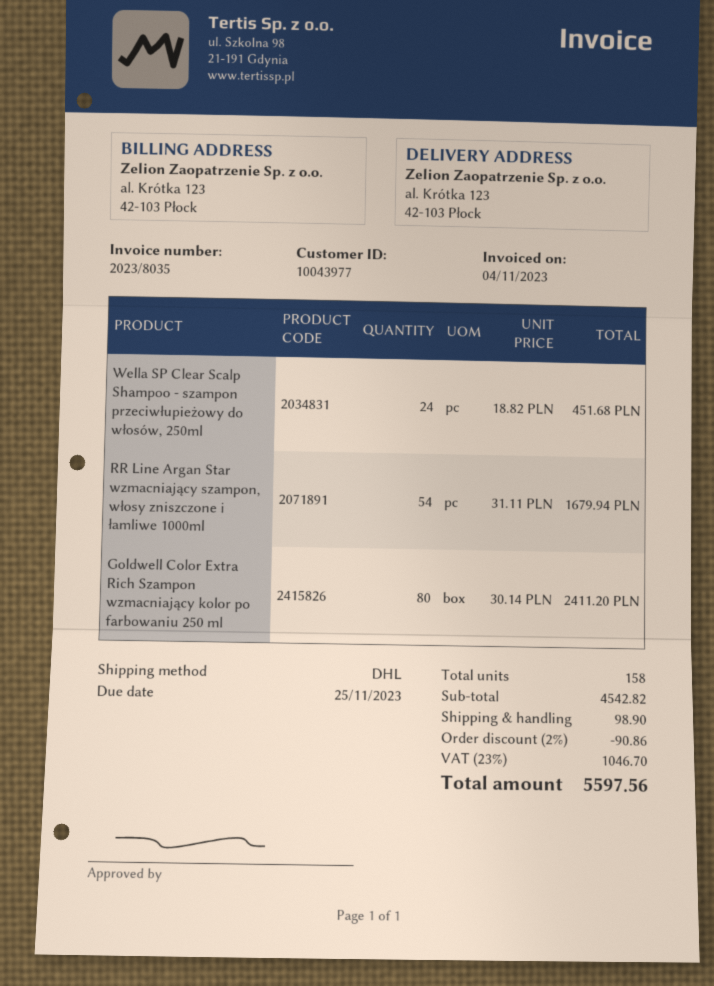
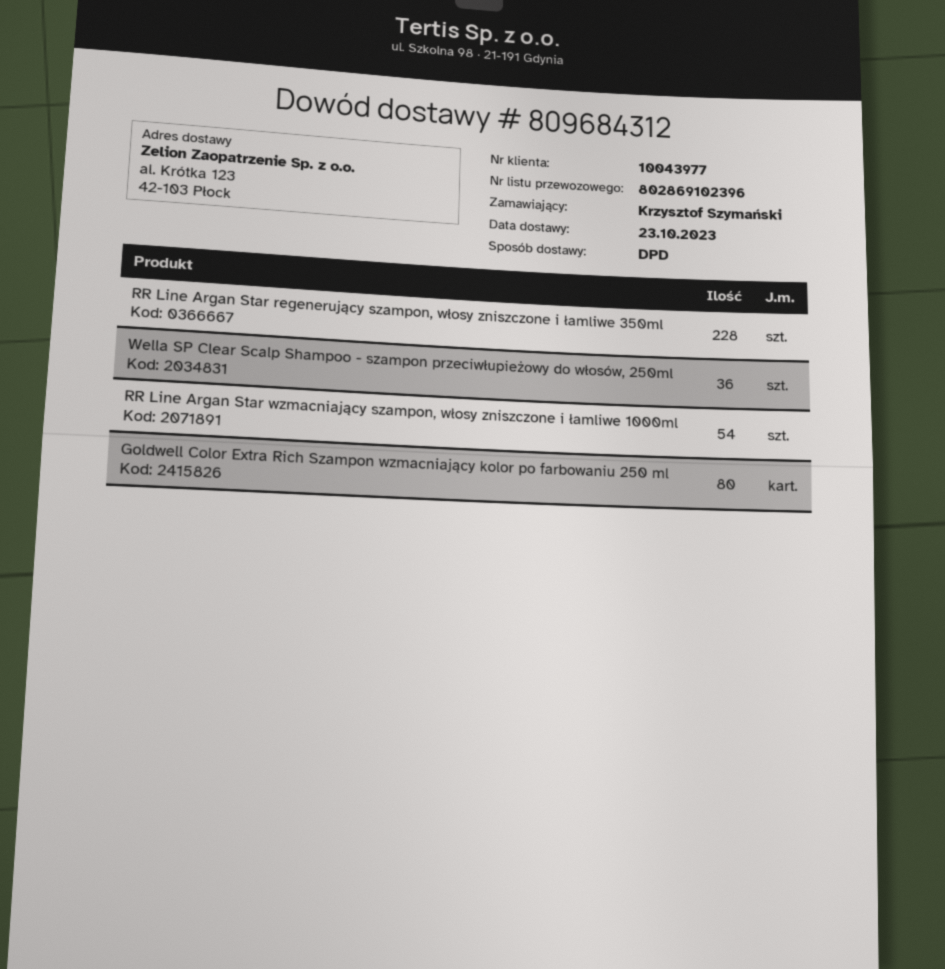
shipping method: DHL -> DPD
Wella SP Clear Scalp Shampoo - szampon przeciwłupieżowy do włosów, 250ml: 24 -> 36
RR Line Argan Star regenerujący szampon, włosy zniszczone i łamliwe 350ml: none -> 228

